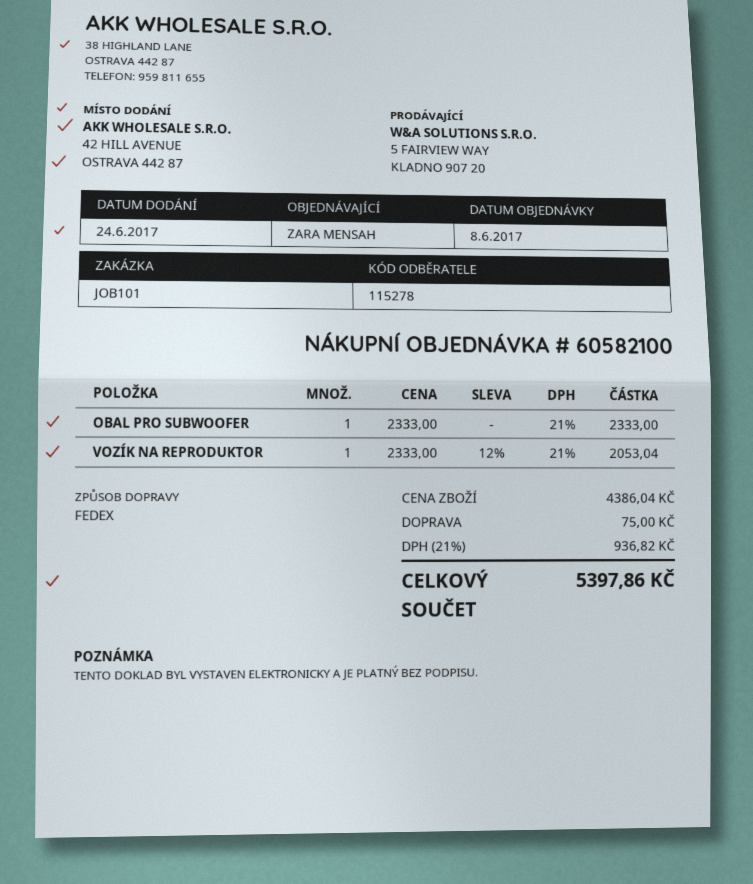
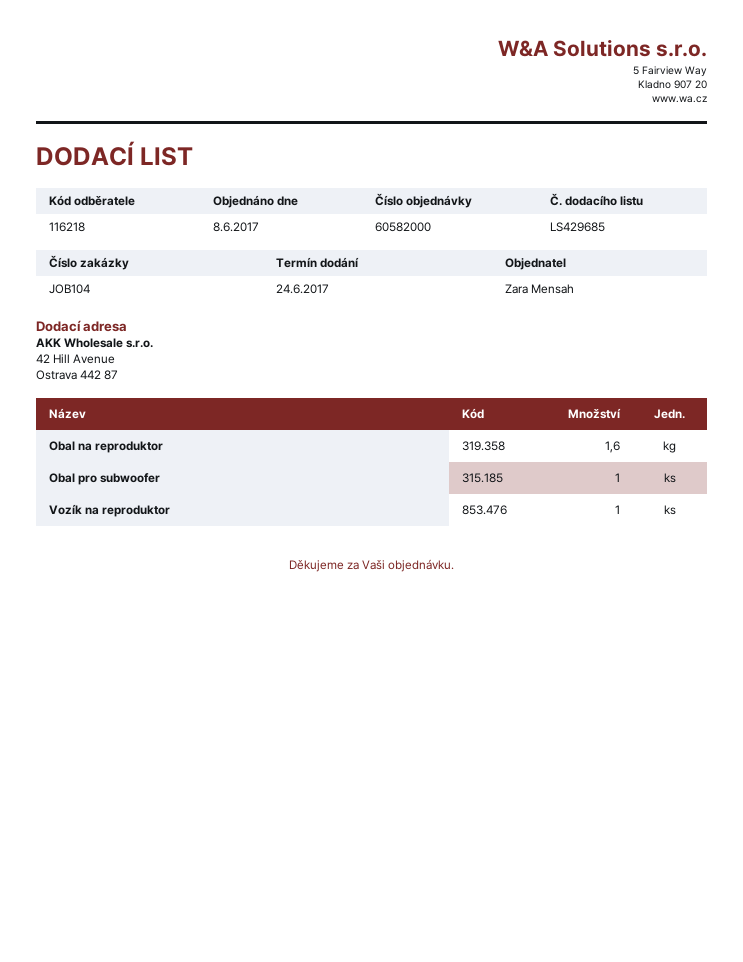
order number: 60582100 -> 60582000
customer number: 115278 -> 116218
reference: JOB101 -> JOB104
Obal na reproduktor: none -> 1.6

